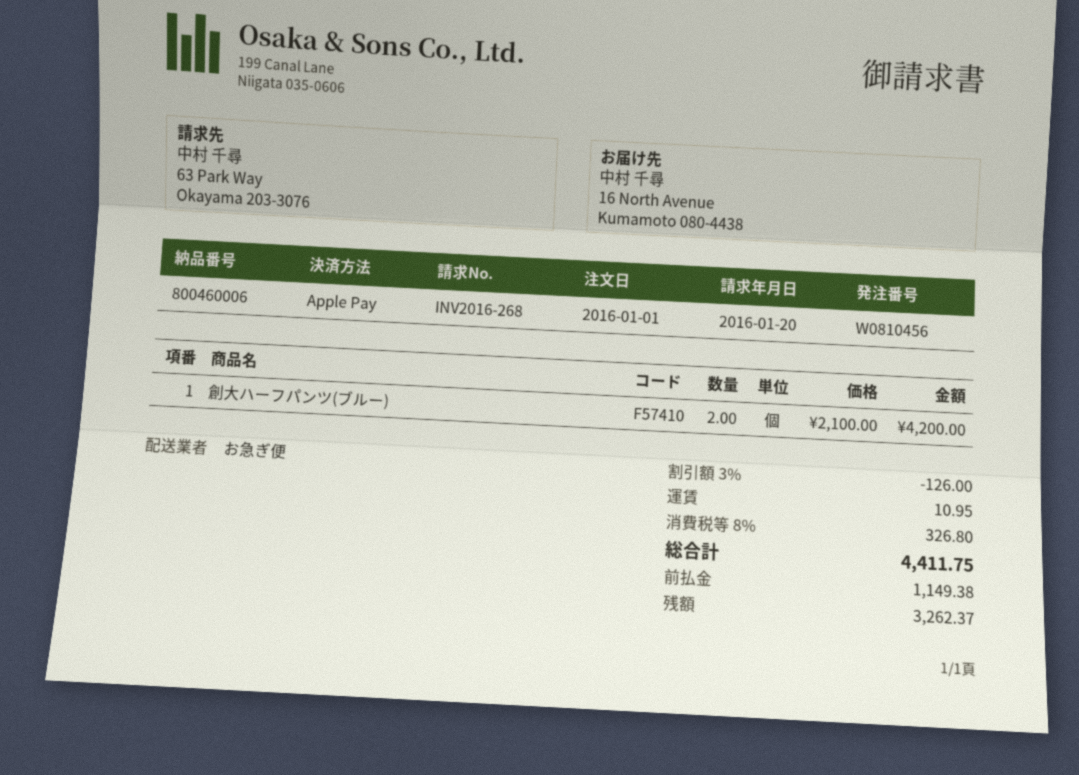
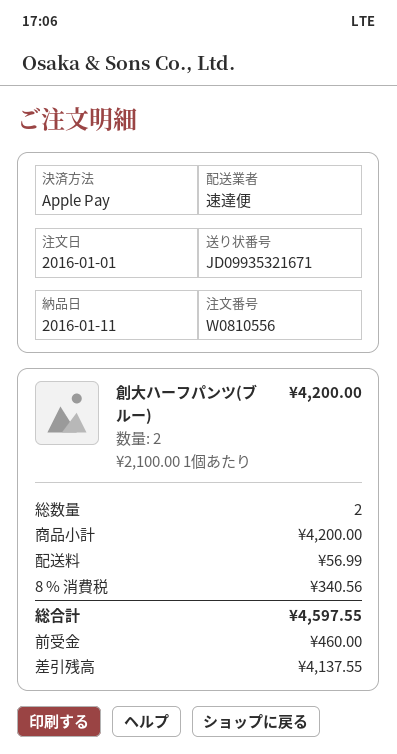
order number: W0810456 -> W0810556
discount: 3% = 126.00 -> none
shipping: 10.95 -> 56.99
tax: 8% = 326.80 -> 8% = 340.56
total: 4411.75 -> 4597.55
deposit: 1149.38 -> 460.00
balance: 3262.37 -> 4137.55

